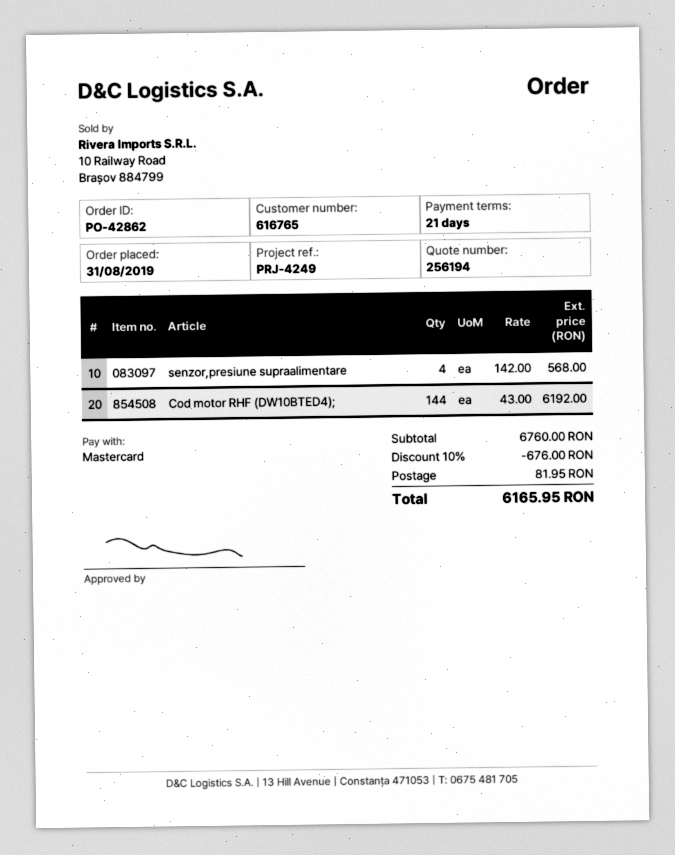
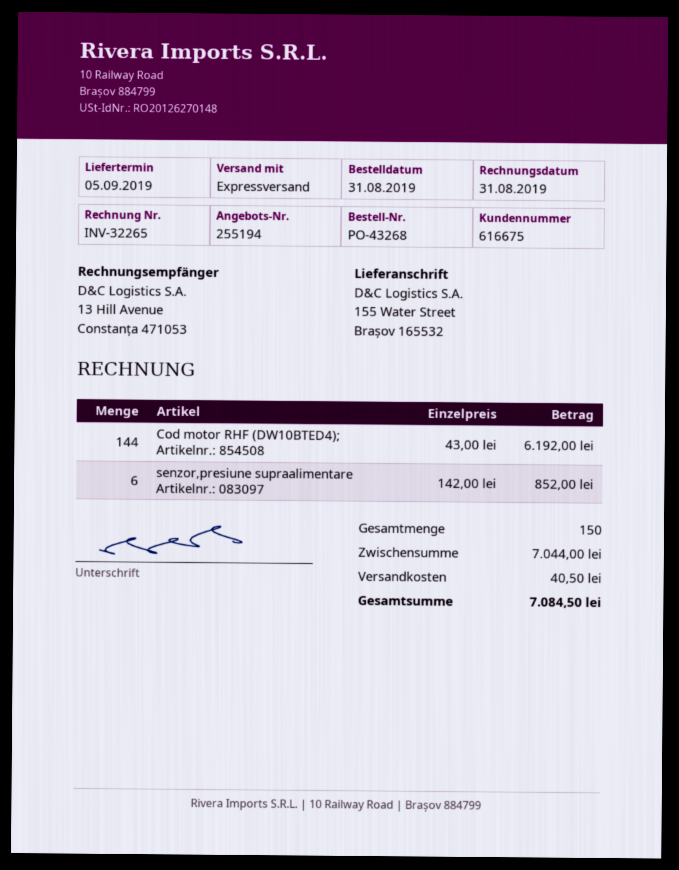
quote number: 256194 -> 255194
order number: PO-42862 -> PO-43268
customer number: 616765 -> 616675
senzor,presiune supraalimentare: 4 x 142.00 = 568.00 -> 6 x 142.00 = 852.00
subtotal: 6760.00 -> 7044.00
discount: 10% = 676.00 -> none
shipping: 81.95 -> 40.50
total: 6165.95 -> 7084.50

